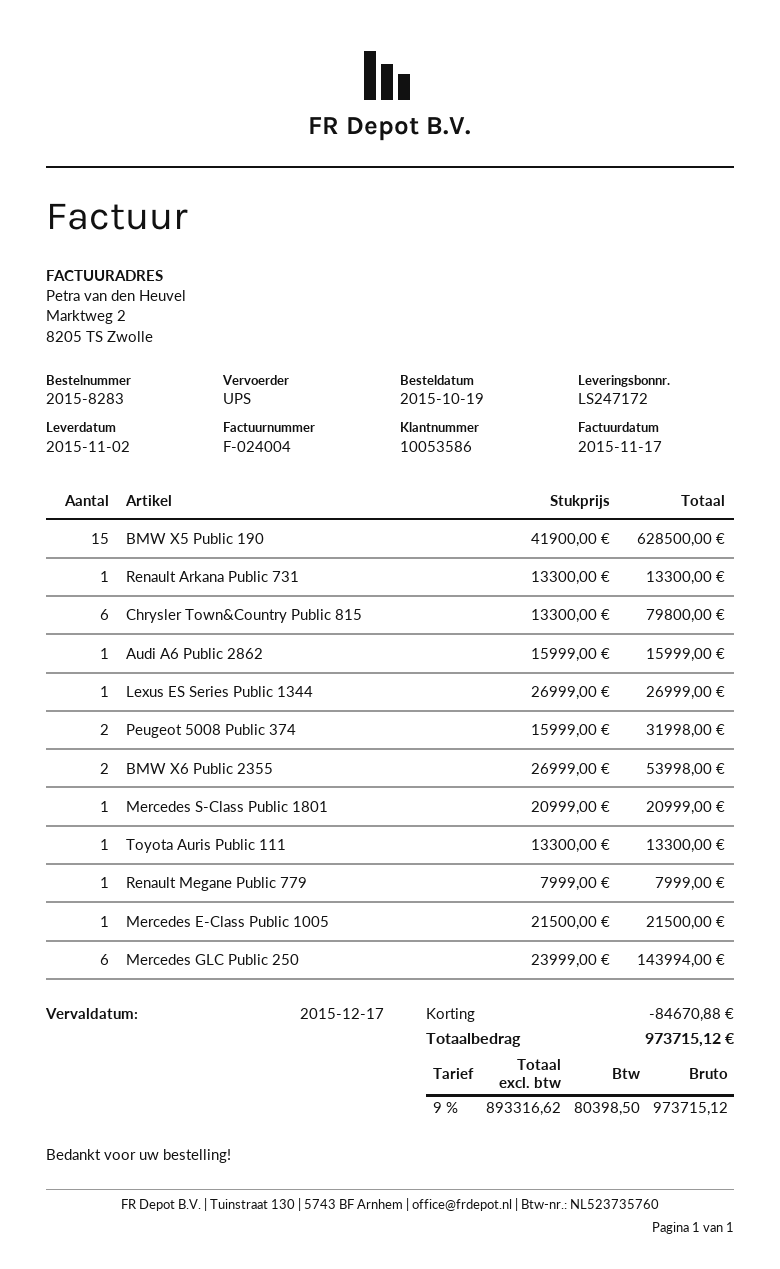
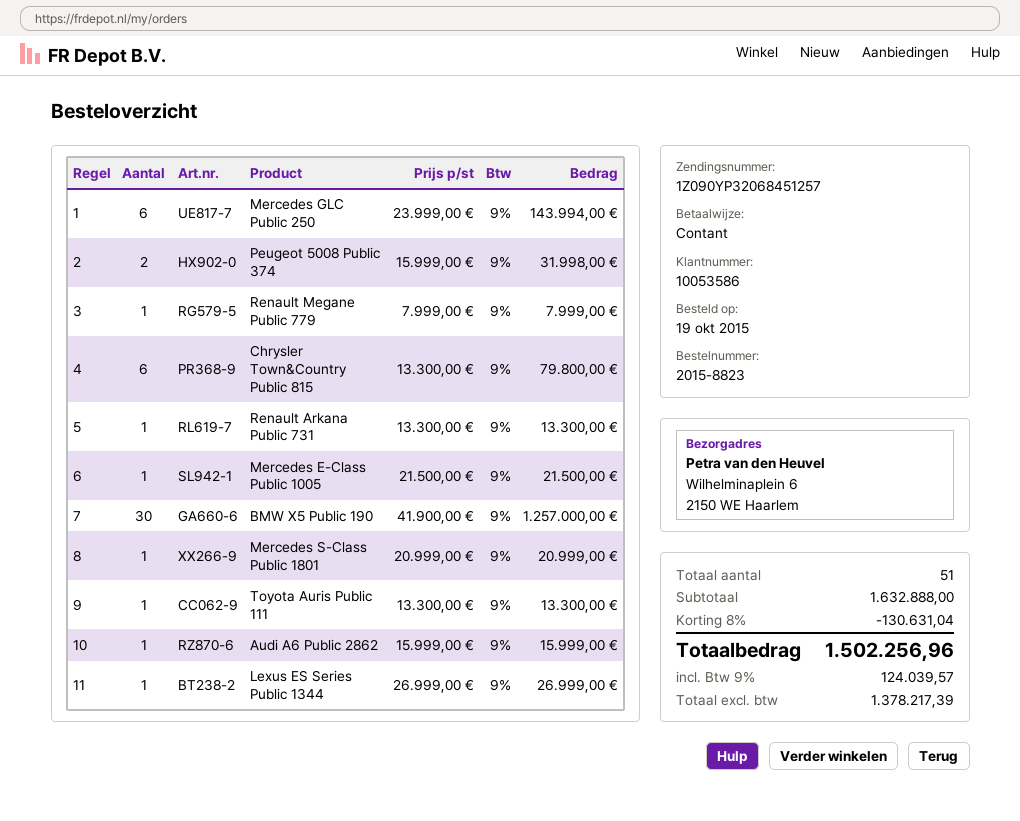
order number: 2015-8283 -> 2015-8823
BMW X5 Public 190: 15 x 41900.00 = 628500.00 -> 30 x 41900.00 = 1257000.00
BMW X6 Public 2355: 2 x 26999.00 = 53998.00 -> none
discount: 84670.88 -> 130631.04
net: 893316.62 -> 1378217.39
tax: 9% = 80398.50 -> 9% = 124039.57
total: 973715.12 -> 1502256.96

